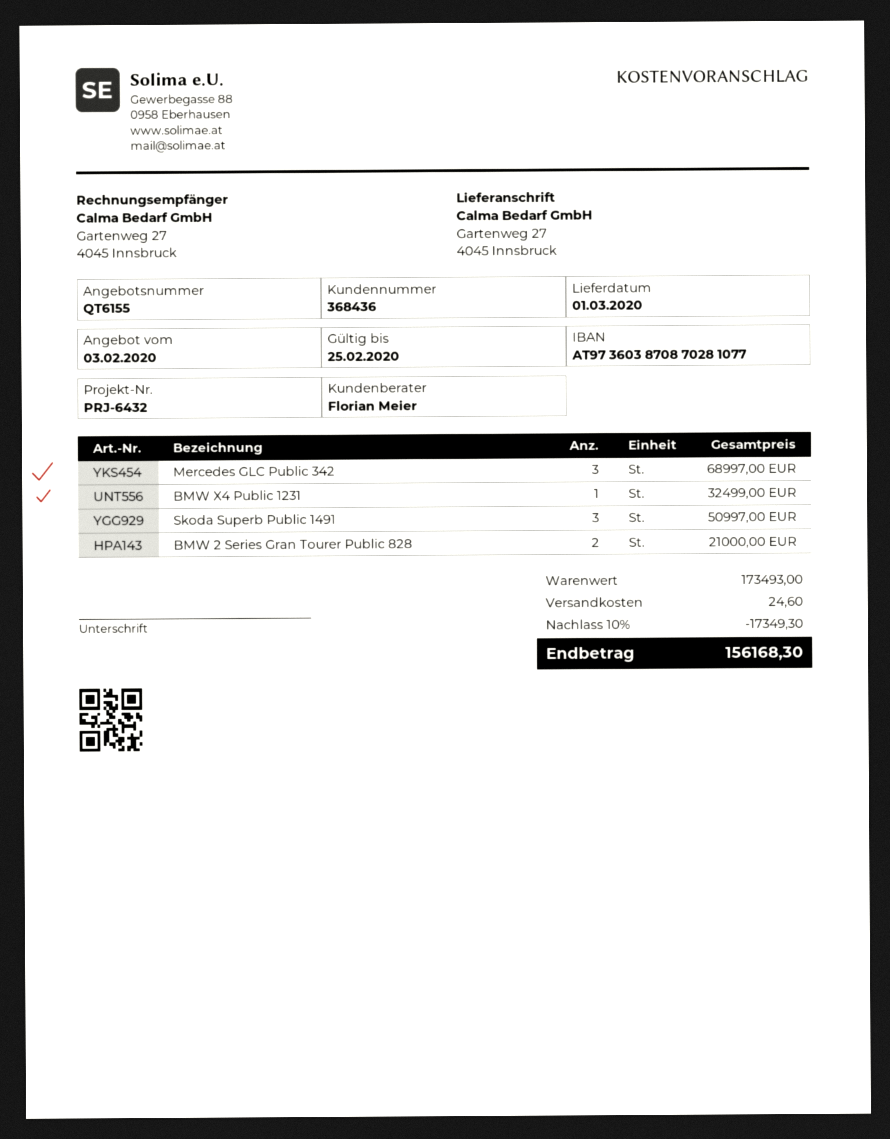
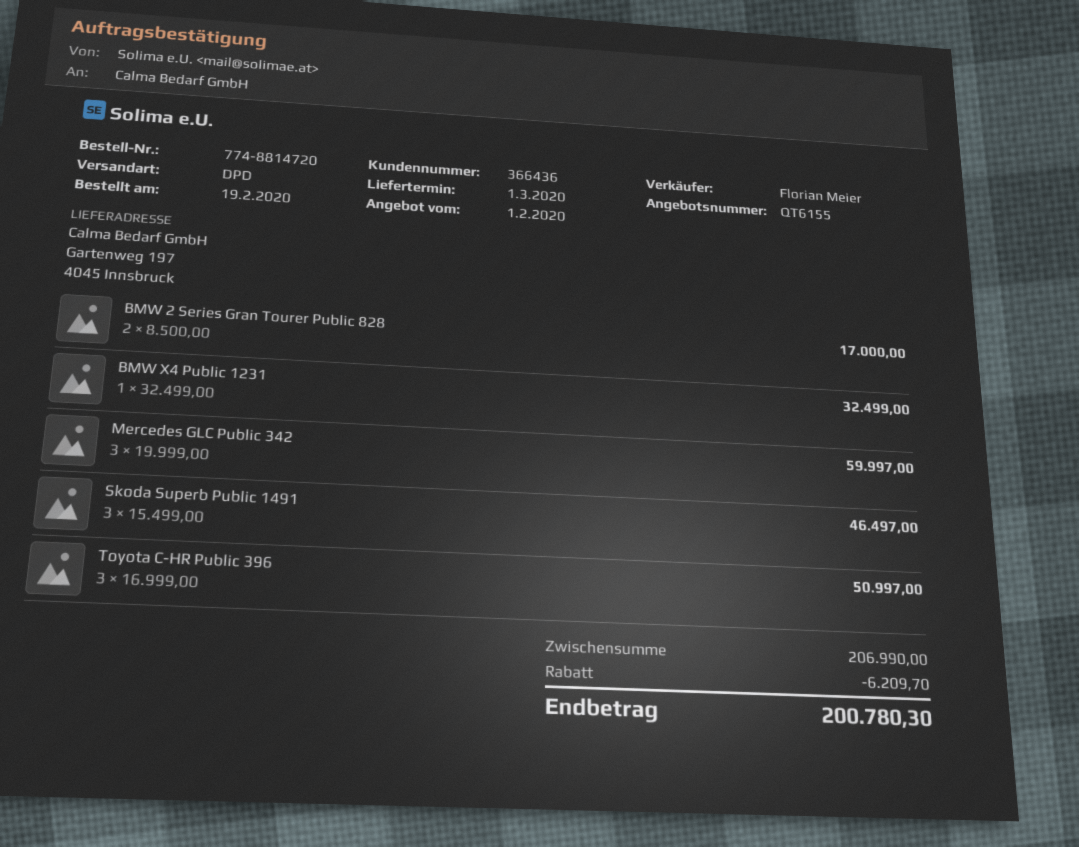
quote date: 2020-02-03 -> 2020-02-01
customer number: 368436 -> 366436
ship to: Gartenweg 27, 4045 Innsbruck -> Gartenweg 197, 4045 Innsbruck
Mercedes GLC Public 342: 3 for 68997.00 -> 3 for 59997.00
Skoda Superb Public 1491: 3 for 50997.00 -> 3 for 46497.00
BMW 2 Series Gran Tourer Public 828: 2 for 21000.00 -> 2 for 17000.00
Toyota C-HR Public 396: none -> 3 for 50997.00
subtotal: 173493.00 -> 206990.00
discount: 17349.30 -> 6209.70
shipping: 24.60 -> none
total: 156168.30 -> 200780.30

